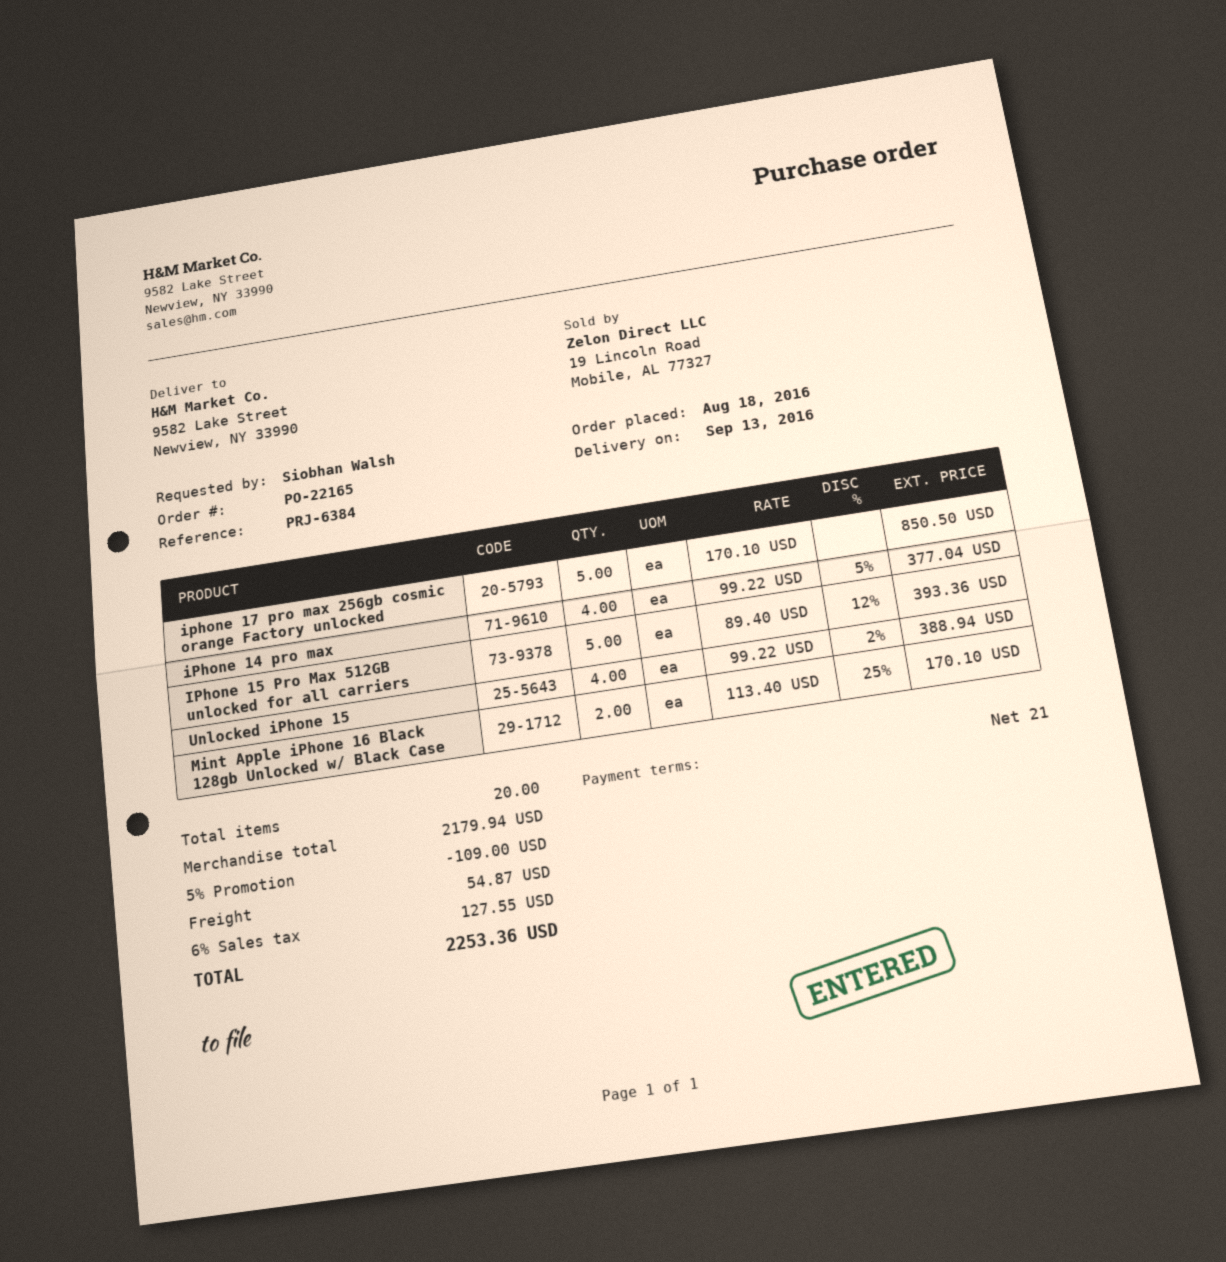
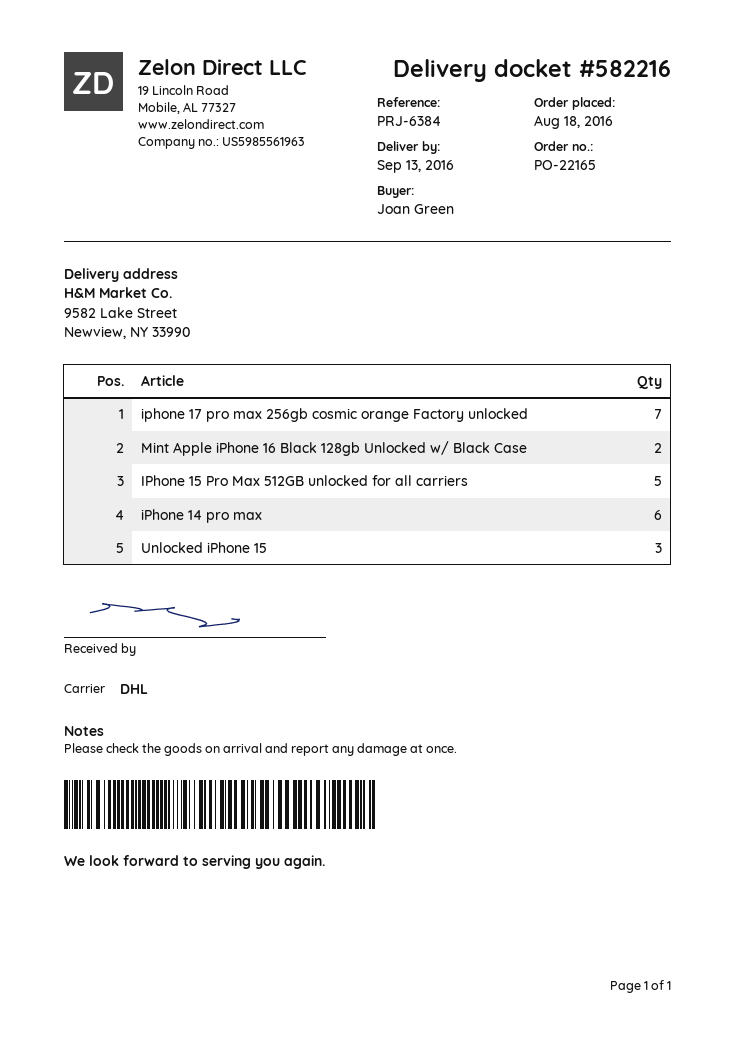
ordered by: Siobhan Walsh -> Joan Green
iphone 17 pro max 256gb cosmic orange Factory unlocked: 5 -> 7
iPhone 14 pro max: 4 -> 6
Unlocked iPhone 15: 4 -> 3

